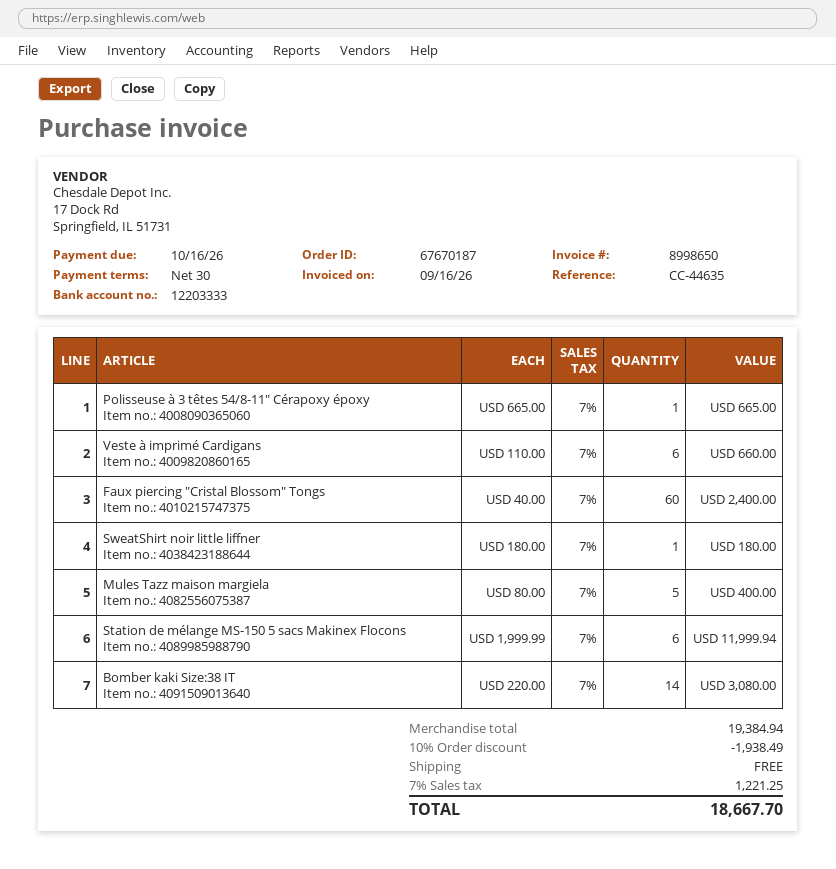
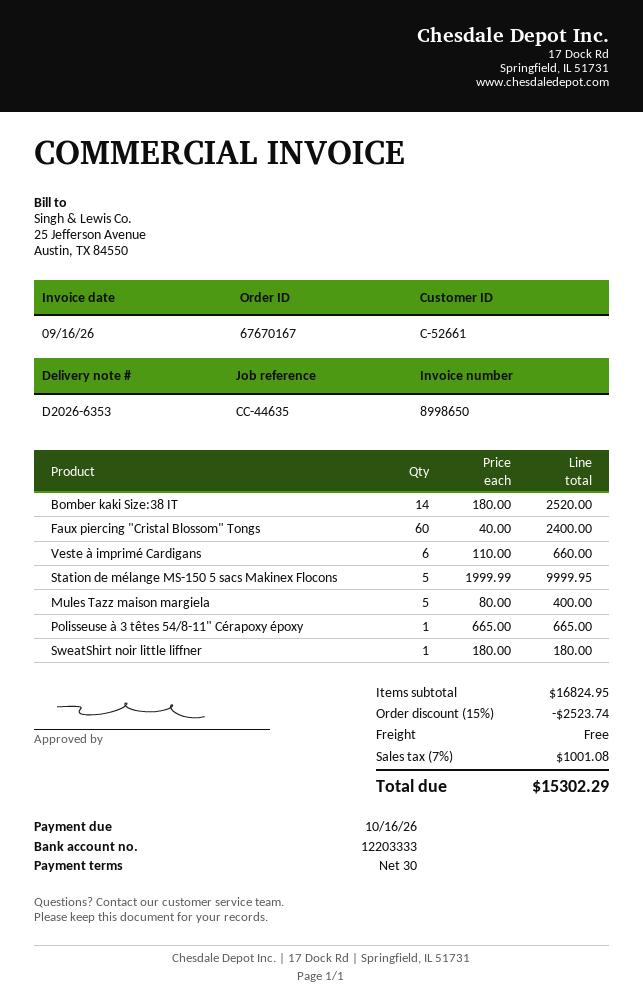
order number: 67670187 -> 67670167
Station de mélange MS-150 5 sacs Makinex Flocons: 6 x 1999.99 = 11999.94 -> 5 x 1999.99 = 9999.95
Bomber kaki Size:38 IT: 14 x 220.00 = 3080.00 -> 14 x 180.00 = 2520.00
subtotal: 19384.94 -> 16824.95
discount: 10% = 1938.49 -> 15% = 2523.74
tax: 7% = 1221.25 -> 7% = 1001.08
total: 18667.70 -> 15302.29

